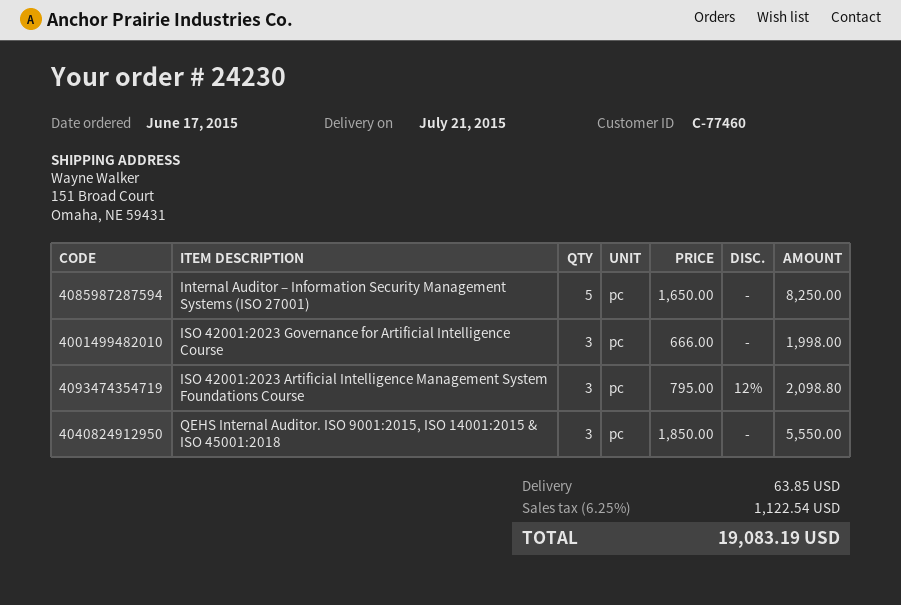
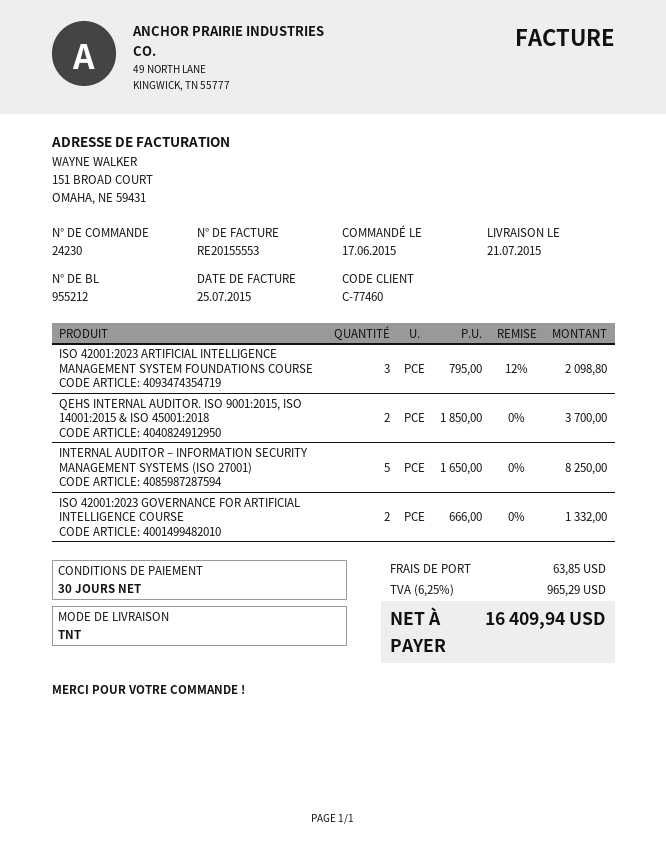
ISO 42001:2023 Governance for Artificial Intelligence Course: 3 x 666.00 = 1998.00 -> 2 x 666.00 = 1332.00
QEHS Internal Auditor. ISO 9001:2015, ISO 14001:2015 & ISO 45001:2018: 3 x 1850.00 = 5550.00 -> 2 x 1850.00 = 3700.00
tax: 6.25% = 1122.54 -> 6.25% = 965.29
total: 19083.19 -> 16409.94

